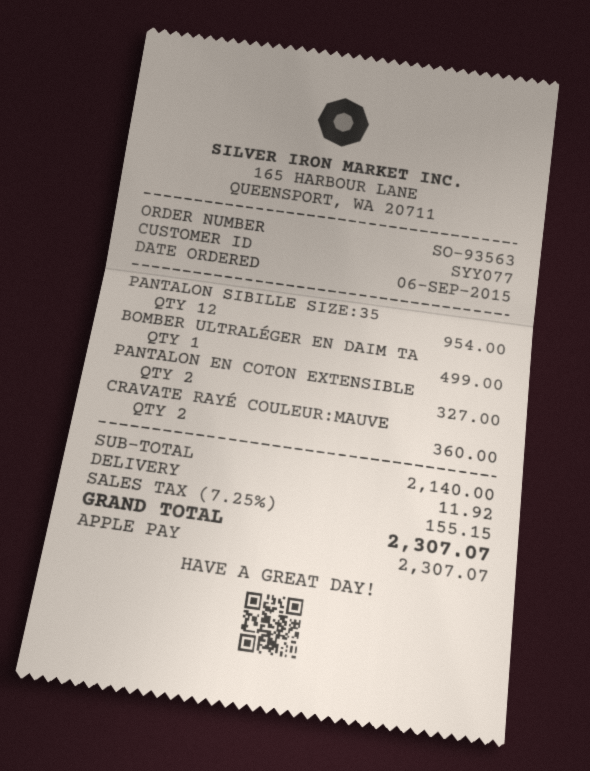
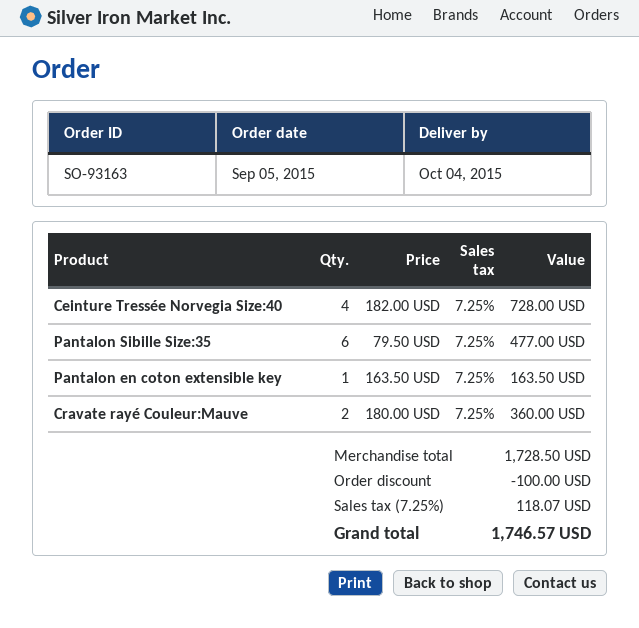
order number: SO-93563 -> SO-93163
order date: 2015-09-06 -> 2015-09-05
PANTALON SIBILLE SIZE:35: 12 for 954.00 -> 6 for 477.00
BOMBER ULTRALÉGER EN DAIM TA: 1 for 499.00 -> none
PANTALON EN COTON EXTENSIBLE: 2 for 327.00 -> 1 for 163.50
Ceinture Tressée Norvegia Size:40: none -> 4 for 728.00
subtotal: 2140.00 -> 1728.50
discount: none -> 100.00
shipping: 11.92 -> none
tax: 7.25% = 155.15 -> 7.25% = 118.07
total: 2307.07 -> 1746.57

